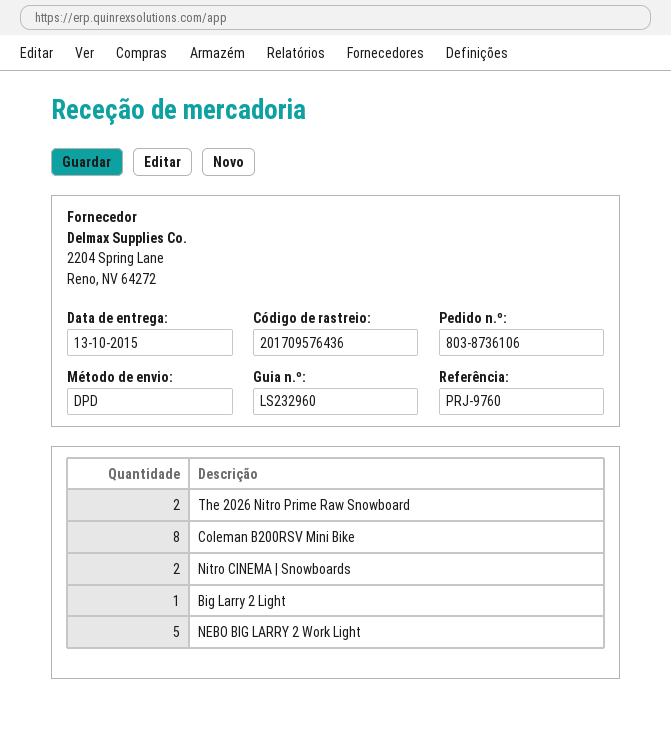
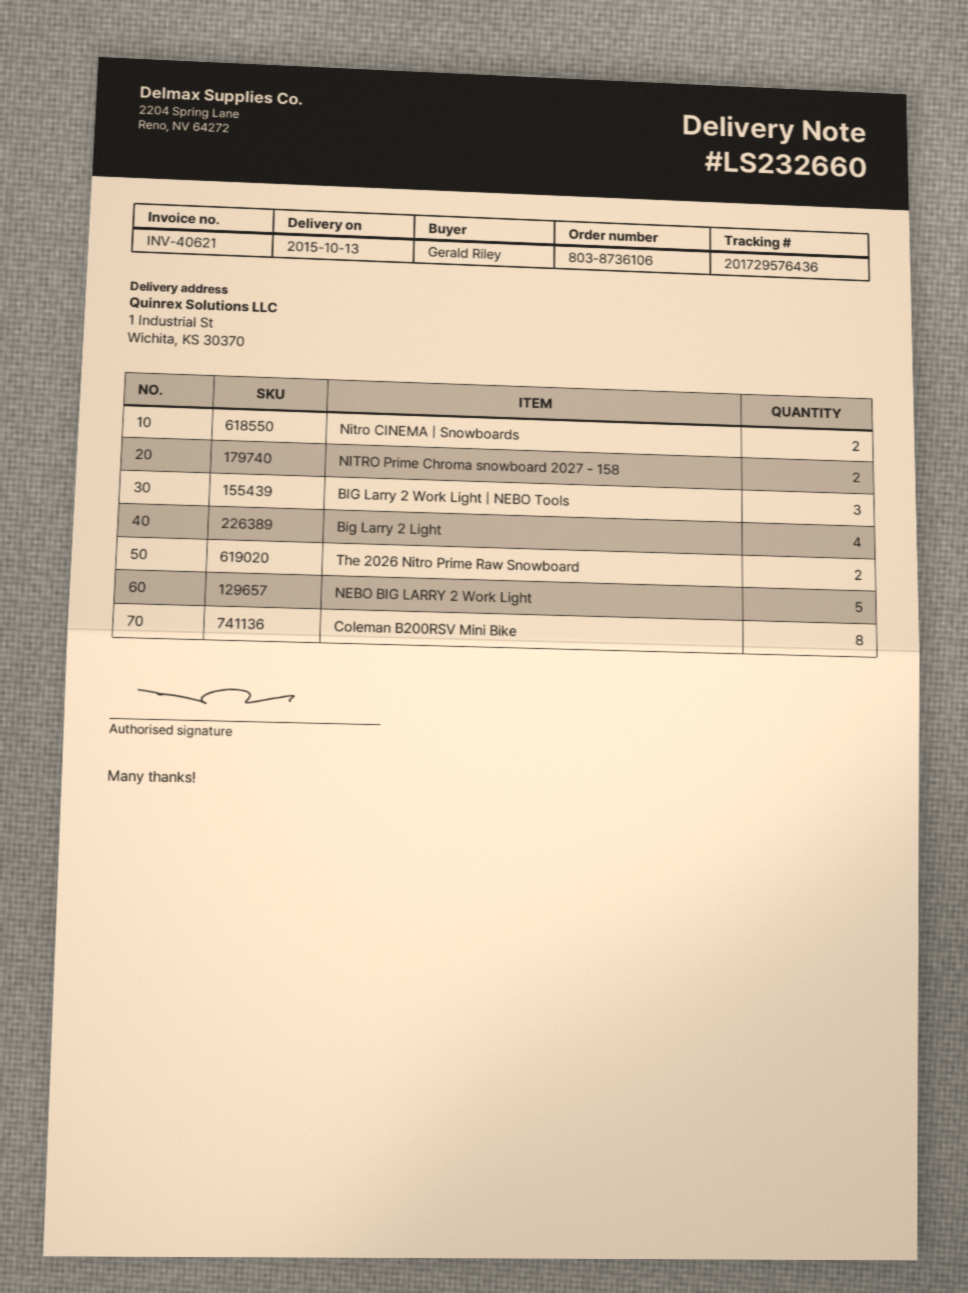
delivery note number: LS232960 -> LS232660
tracking number: 201709576436 -> 201729576436
Big Larry 2 Light: 1 -> 4
NITRO Prime Chroma snowboard 2027 - 158: none -> 2
BIG Larry 2 Work Light | NEBO Tools: none -> 3

